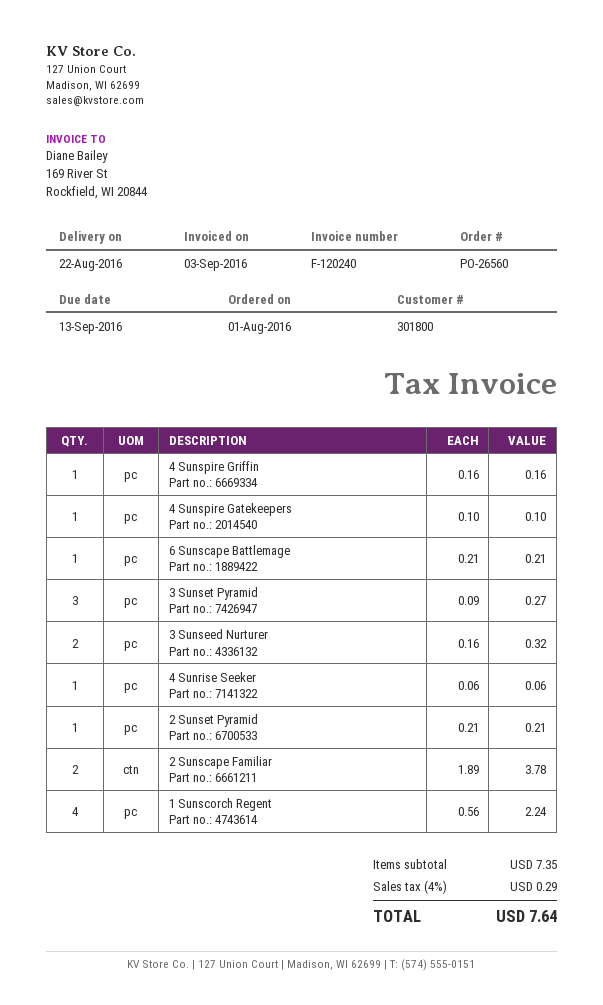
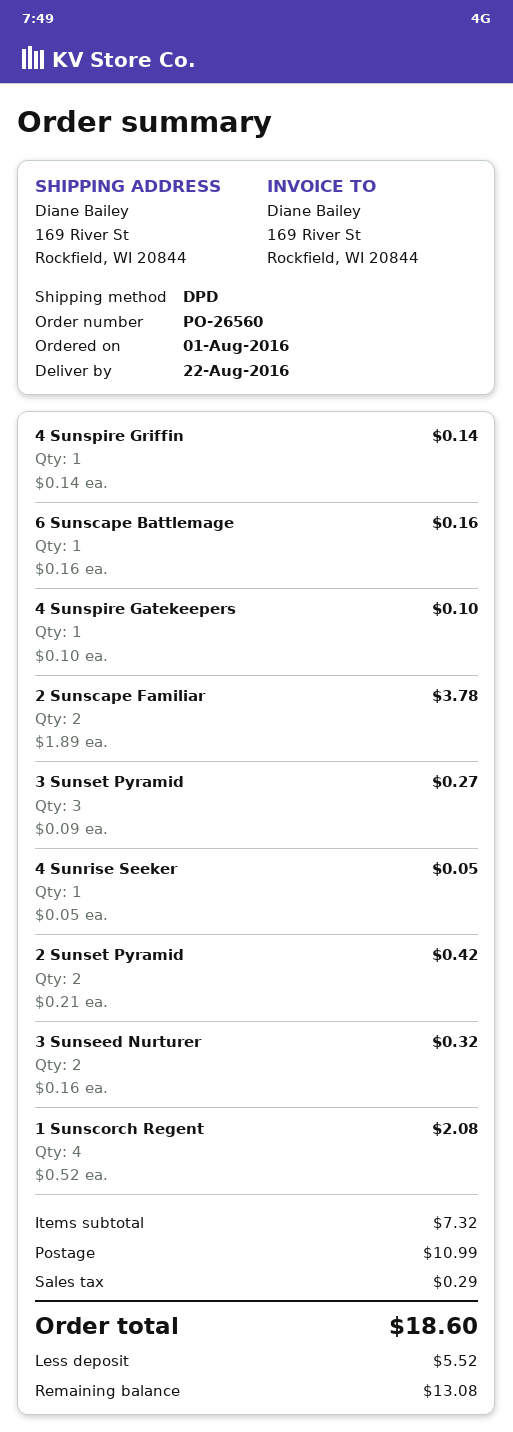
4 Sunspire Griffin: 1 x 0.16 = 0.16 -> 1 x 0.14 = 0.14
6 Sunscape Battlemage: 1 x 0.21 = 0.21 -> 1 x 0.16 = 0.16
4 Sunrise Seeker: 1 x 0.06 = 0.06 -> 1 x 0.05 = 0.05
2 Sunset Pyramid: 1 x 0.21 = 0.21 -> 2 x 0.21 = 0.42
1 Sunscorch Regent: 4 x 0.56 = 2.24 -> 4 x 0.52 = 2.08
subtotal: 7.35 -> 7.32
shipping: none -> 10.99
total: 7.64 -> 18.60

